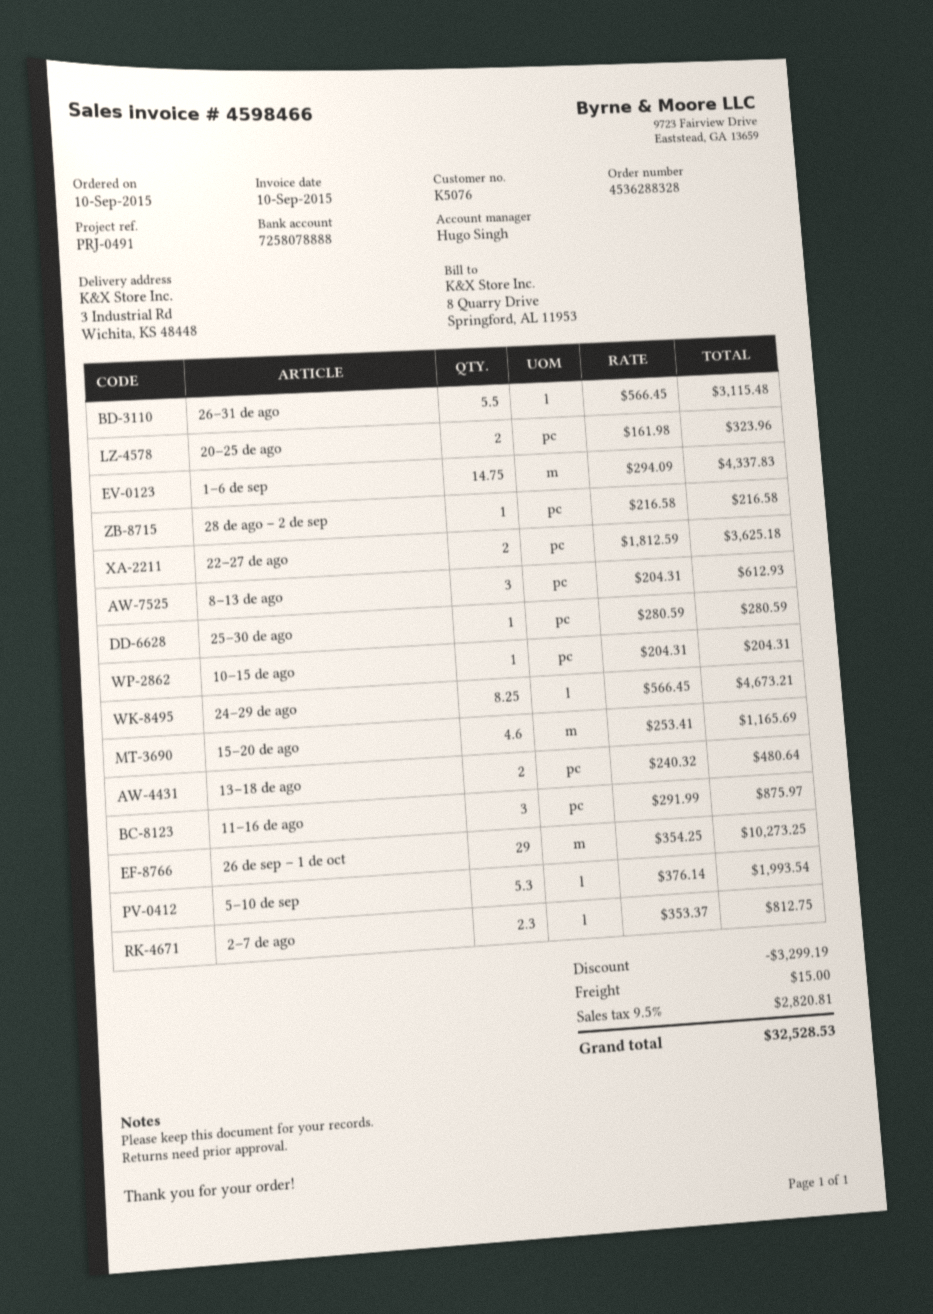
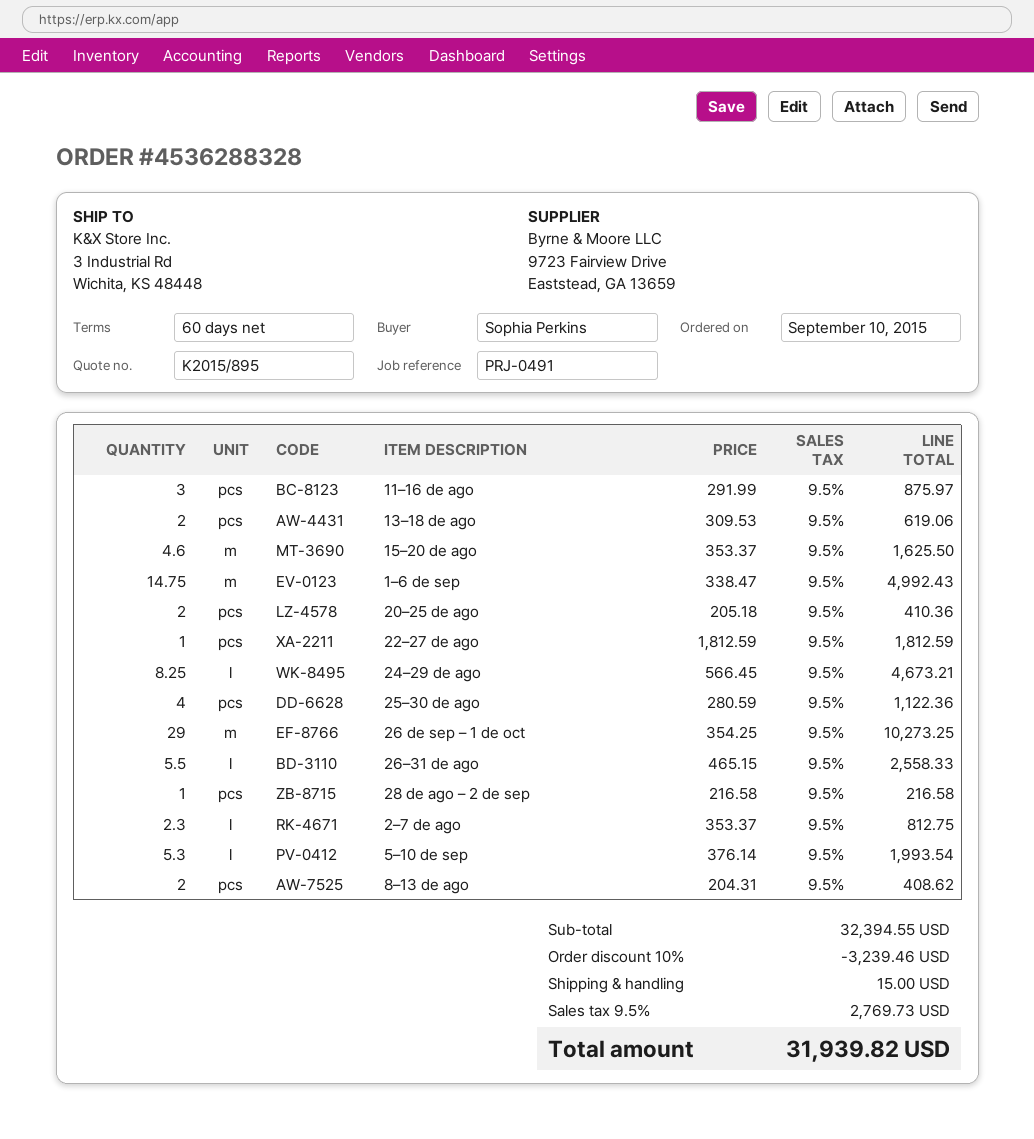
26–31 de ago: 5.5 x 566.45 = 3115.48 -> 5.5 x 465.15 = 2558.33
20–25 de ago: 2 x 161.98 = 323.96 -> 2 x 205.18 = 410.36
1–6 de sep: 14.75 x 294.09 = 4337.83 -> 14.75 x 338.47 = 4992.43
22–27 de ago: 2 x 1812.59 = 3625.18 -> 1 x 1812.59 = 1812.59
8–13 de ago: 3 x 204.31 = 612.93 -> 2 x 204.31 = 408.62
25–30 de ago: 1 x 280.59 = 280.59 -> 4 x 280.59 = 1122.36
10–15 de ago: 1 x 204.31 = 204.31 -> none
15–20 de ago: 4.6 x 253.41 = 1165.69 -> 4.6 x 353.37 = 1625.50
13–18 de ago: 2 x 240.32 = 480.64 -> 2 x 309.53 = 619.06
discount: 3299.19 -> 3239.46
tax: 9.5% = 2820.81 -> 9.5% = 2769.73
total: 32528.53 -> 31939.82

